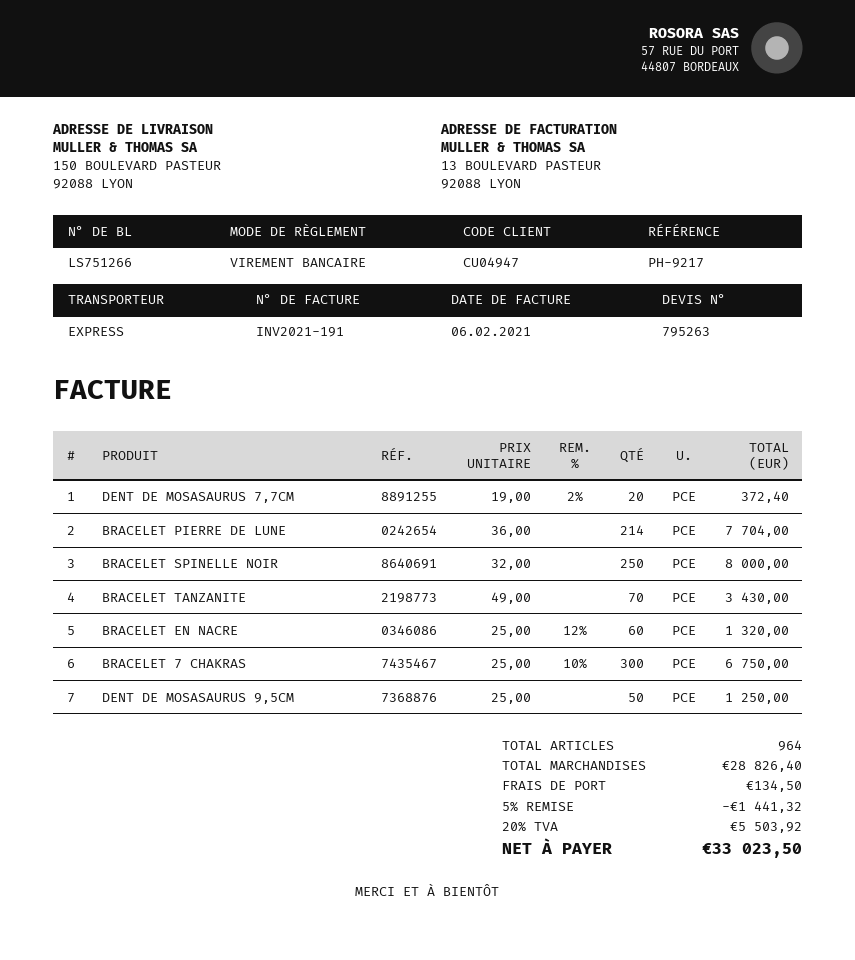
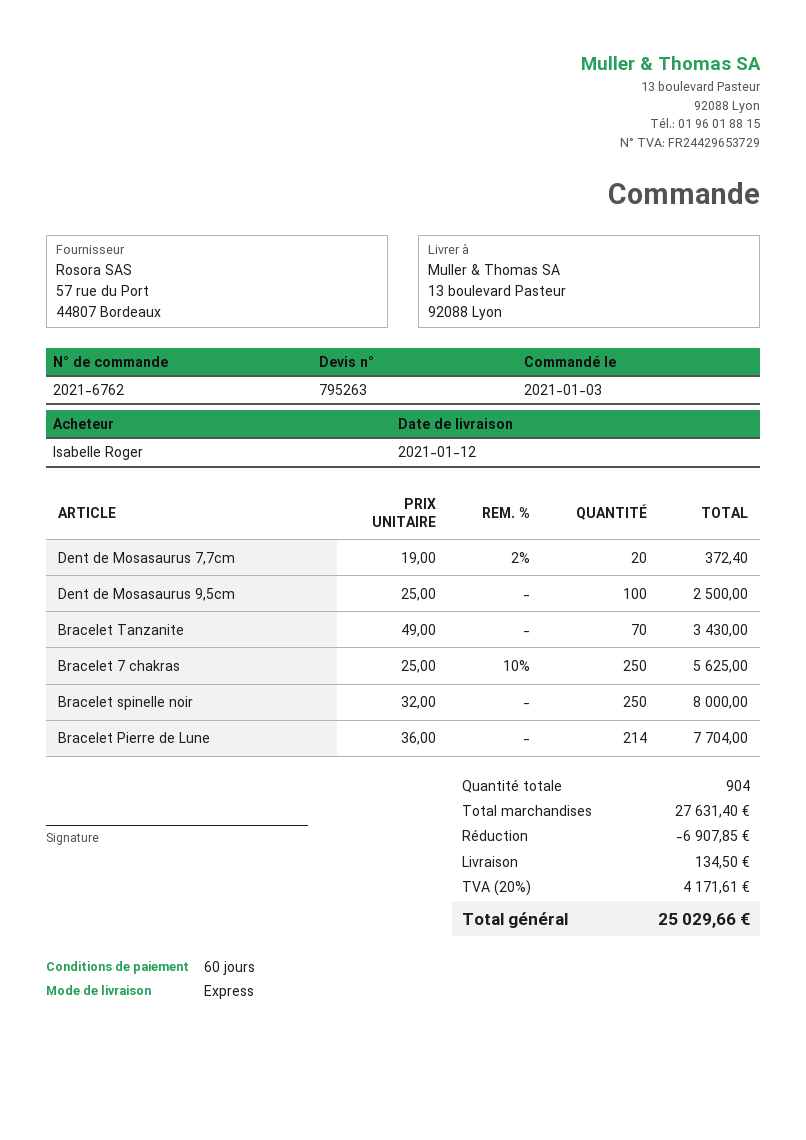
ship to: 150 BOULEVARD PASTEUR, 92088 LYON -> 13 boulevard Pasteur, 92088 Lyon
BRACELET EN NACRE: 60 x 25.00 - 12% = 1320.00 -> none
BRACELET 7 CHAKRAS: 300 x 25.00 - 10% = 6750.00 -> 250 x 25.00 - 10% = 5625.00
DENT DE MOSASAURUS 9,5CM: 50 x 25.00 = 1250.00 -> 100 x 25.00 = 2500.00
total quantity: 964 -> 904
subtotal: 28826.40 -> 27631.40
discount: 1441.32 -> 6907.85
tax: 20% = 5503.92 -> 20% = 4171.61
total: 33023.50 -> 25029.66

